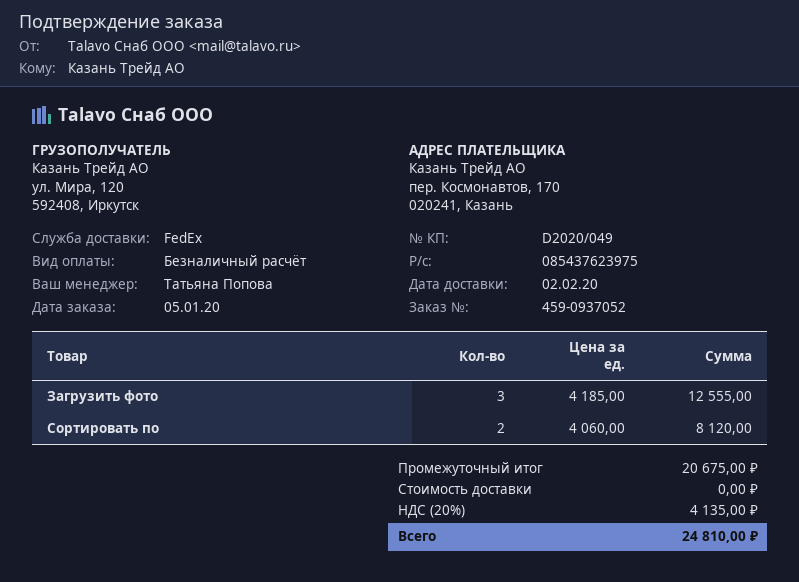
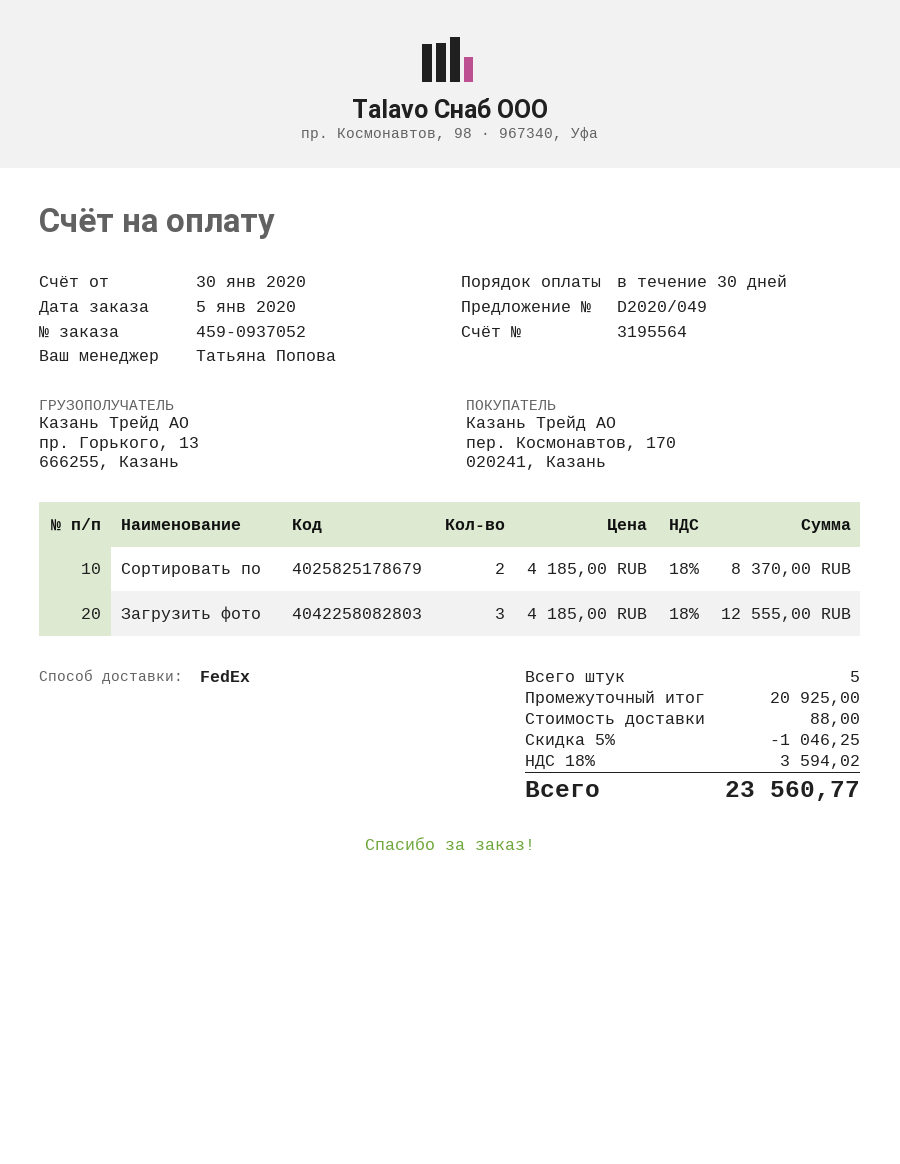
ship to: ул. Мира, 120, 592408, Иркутск -> пр. Горького, 13, 666255, Казань
Сортировать по: 2 x 4060.00 = 8120.00 -> 2 x 4185.00 = 8370.00
subtotal: 20675.00 -> 20925.00
discount: none -> 5% = 1046.25
shipping: 0.00 -> 88.00
tax: 20% = 4135.00 -> 18% = 3594.02
total: 24810.00 -> 23560.77

